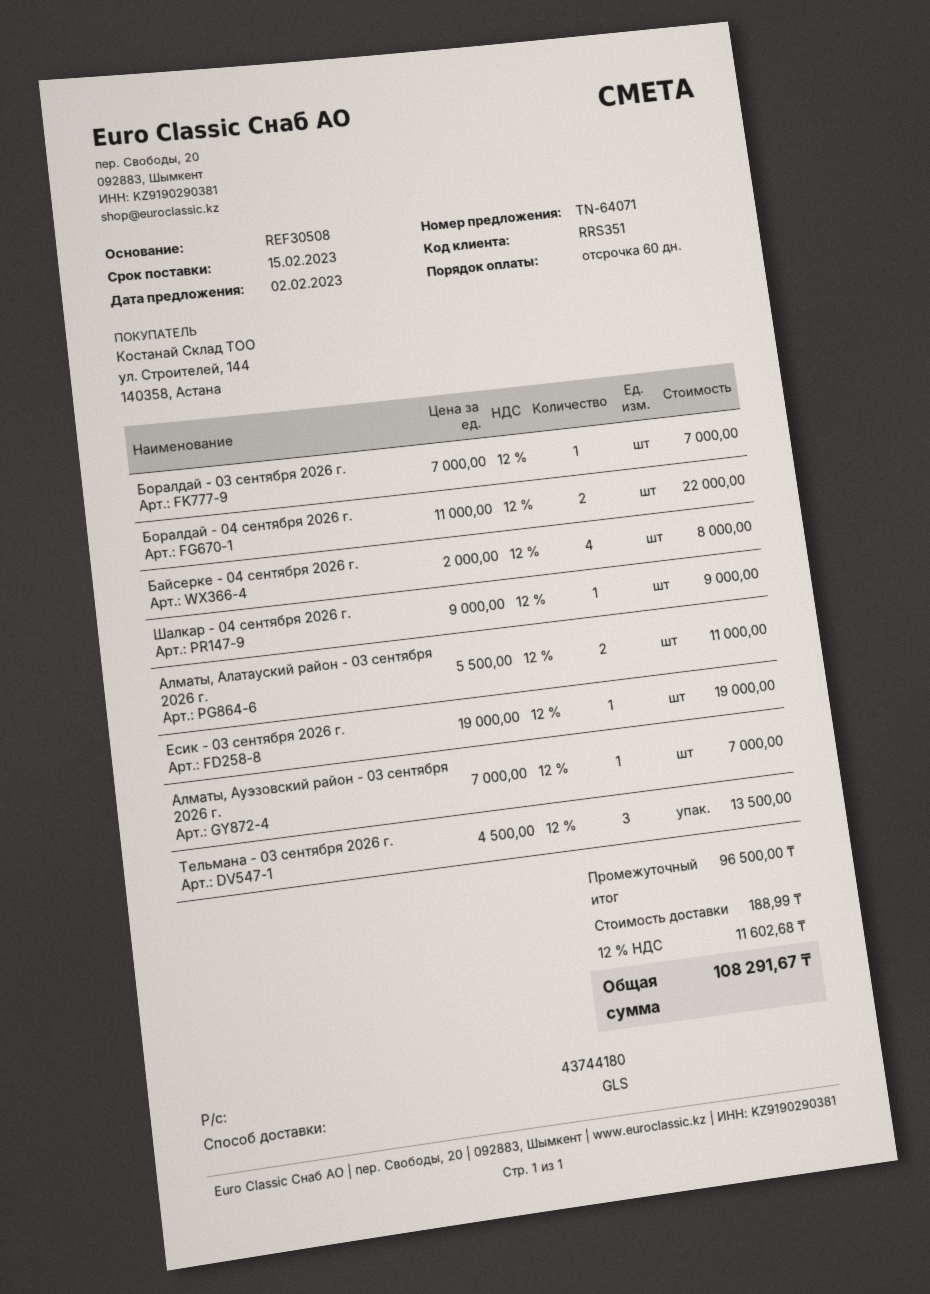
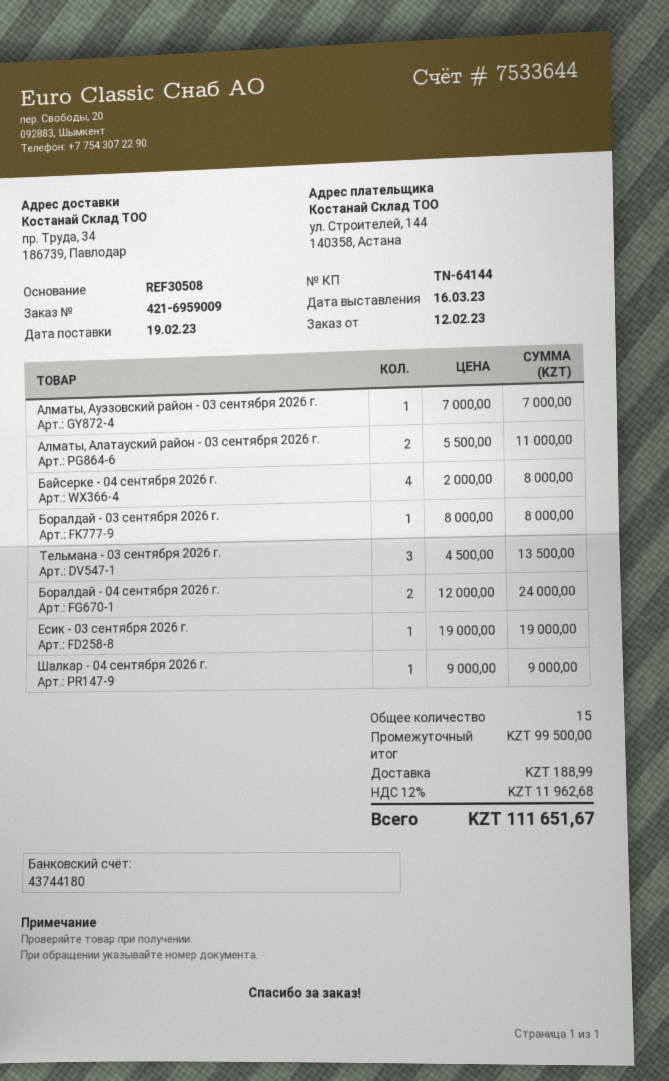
quote number: TN-64071 -> TN-64144
delivery date: 2023-02-15 -> 2023-02-19
Боралдай - 03 сентября 2026 г.: 1 x 7000.00 = 7000.00 -> 1 x 8000.00 = 8000.00
Боралдай - 04 сентября 2026 г.: 2 x 11000.00 = 22000.00 -> 2 x 12000.00 = 24000.00
subtotal: 96500.00 -> 99500.00
tax: 12% = 11602.68 -> 12% = 11962.68
total: 108291.67 -> 111651.67

